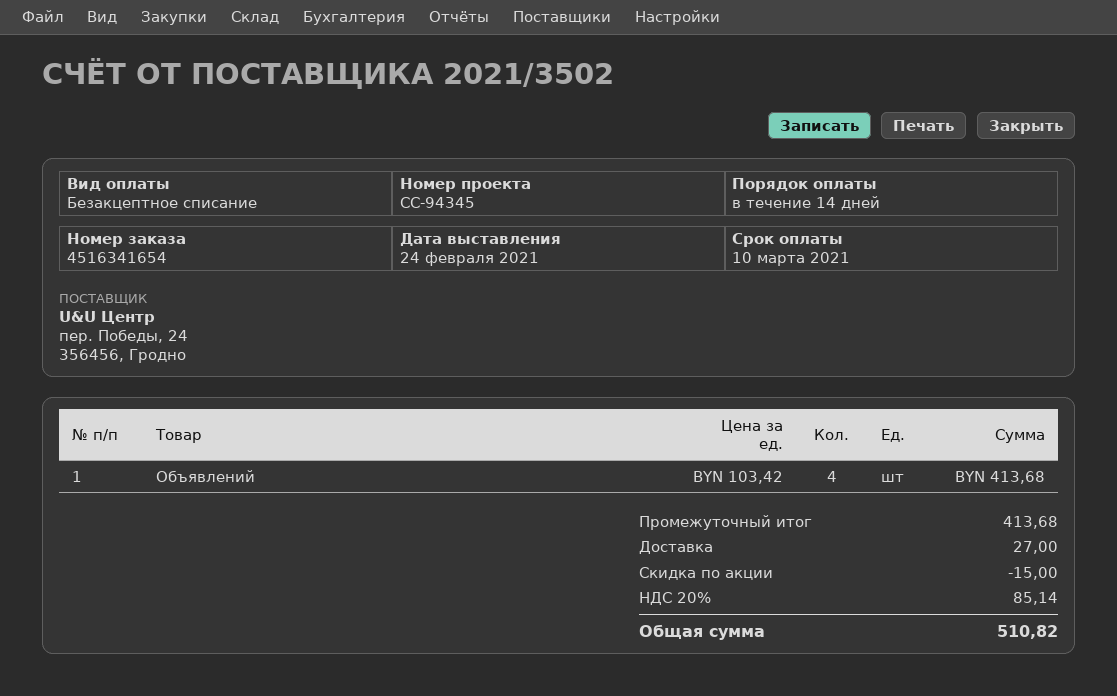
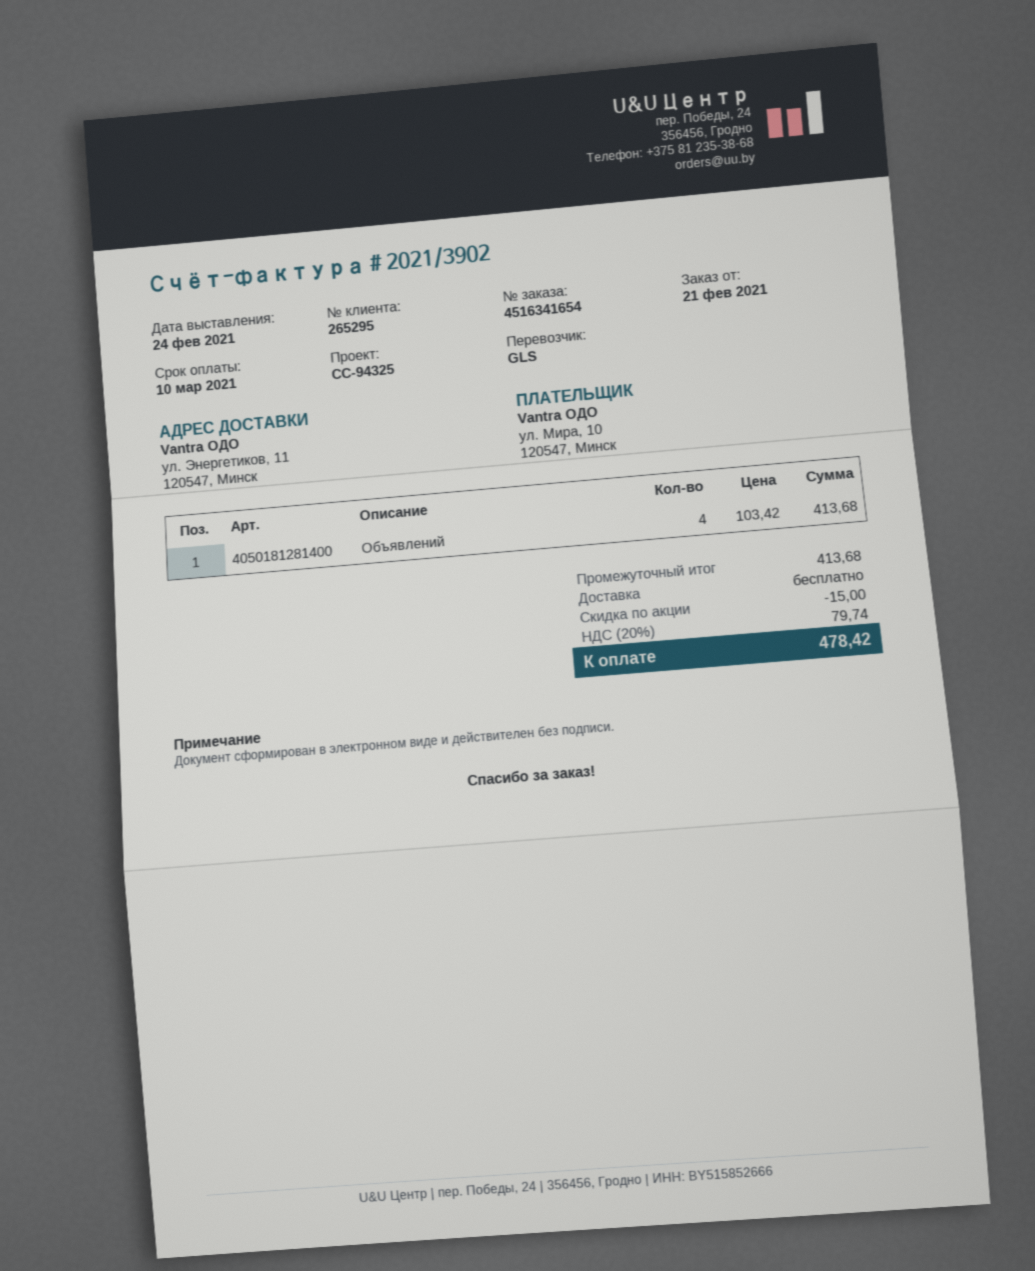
invoice number: 2021/3502 -> 2021/3902
reference: CC-94345 -> CC-94325
shipping: 27.00 -> 0.00
tax: 20% = 85.14 -> 20% = 79.74
total: 510.82 -> 478.42

